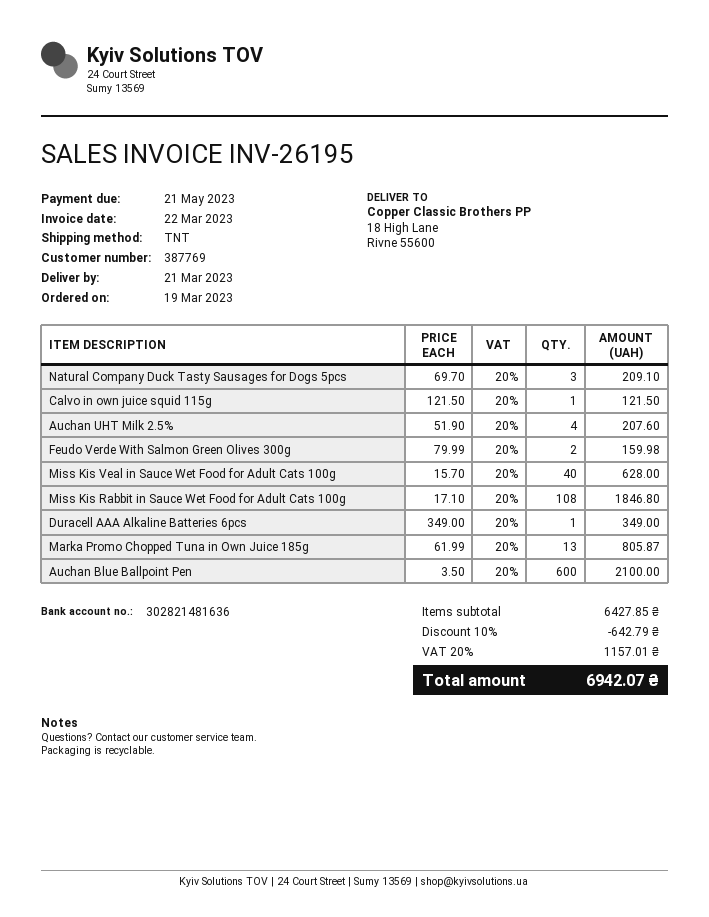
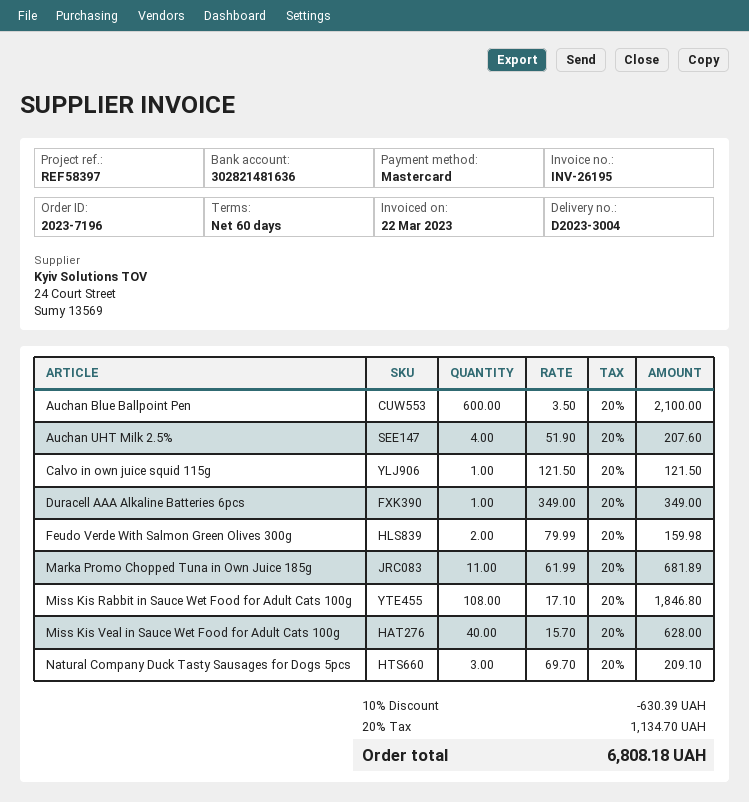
Marka Promo Chopped Tuna in Own Juice 185g: 13 x 61.99 = 805.87 -> 11 x 61.99 = 681.89
discount: 10% = 642.79 -> 10% = 630.39
tax: 20% = 1157.01 -> 20% = 1134.70
total: 6942.07 -> 6808.18

